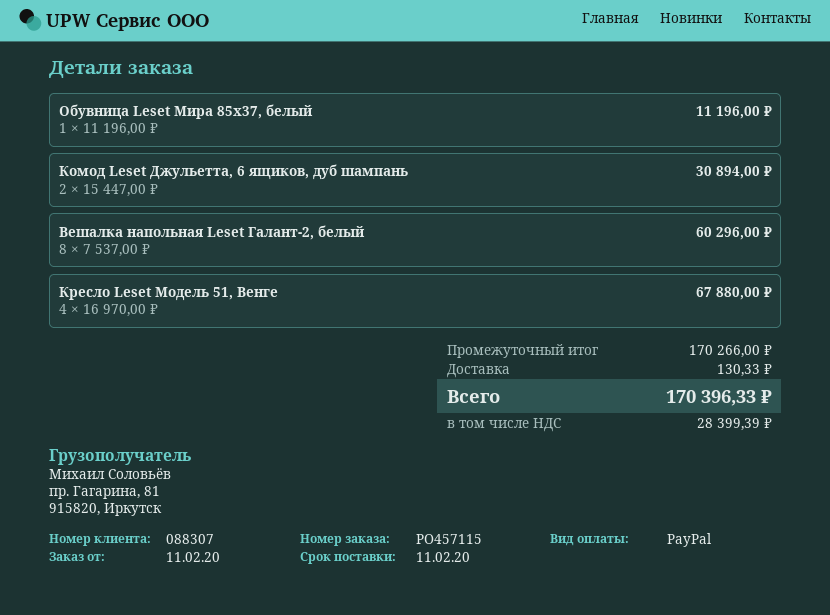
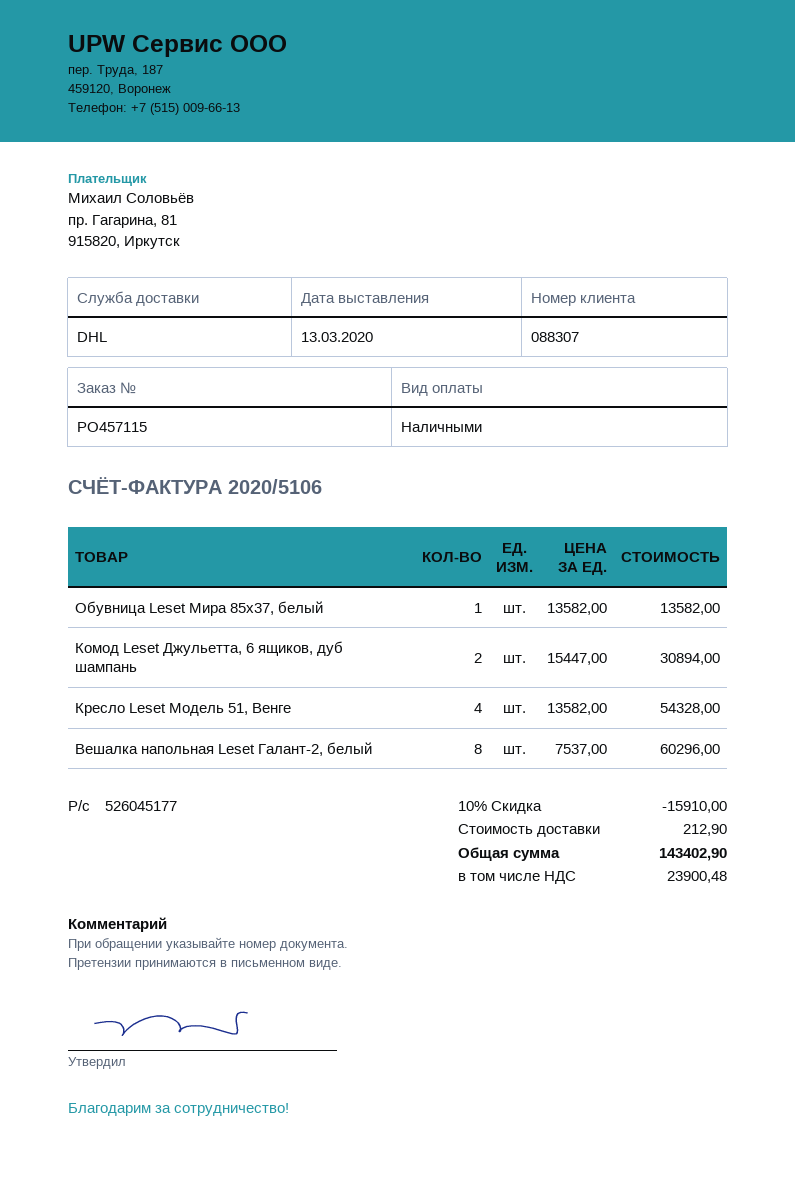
payment method: PayPal -> cash
Обувница Leset Мира 85х37, белый: 1 x 11196.00 = 11196.00 -> 1 x 13582.00 = 13582.00
Кресло Leset Модель 51, Венге: 4 x 16970.00 = 67880.00 -> 4 x 13582.00 = 54328.00
discount: none -> 10% = 15910.00
shipping: 130.33 -> 212.90
tax: 28399.39 -> 23900.48
total: 170396.33 -> 143402.90

